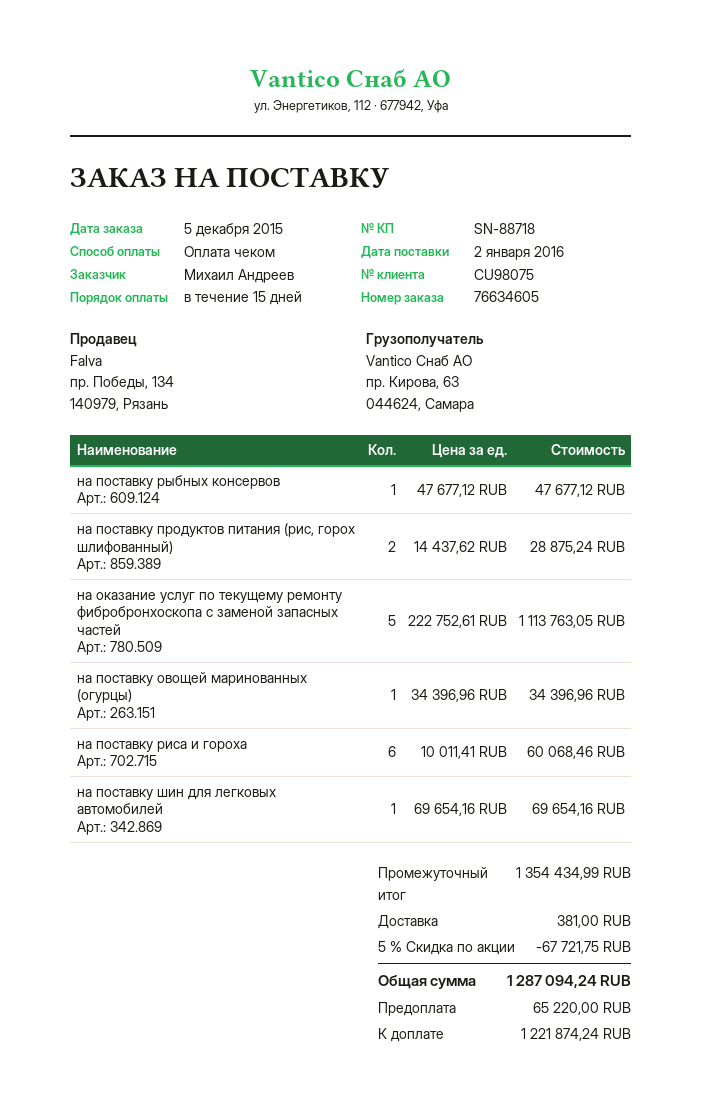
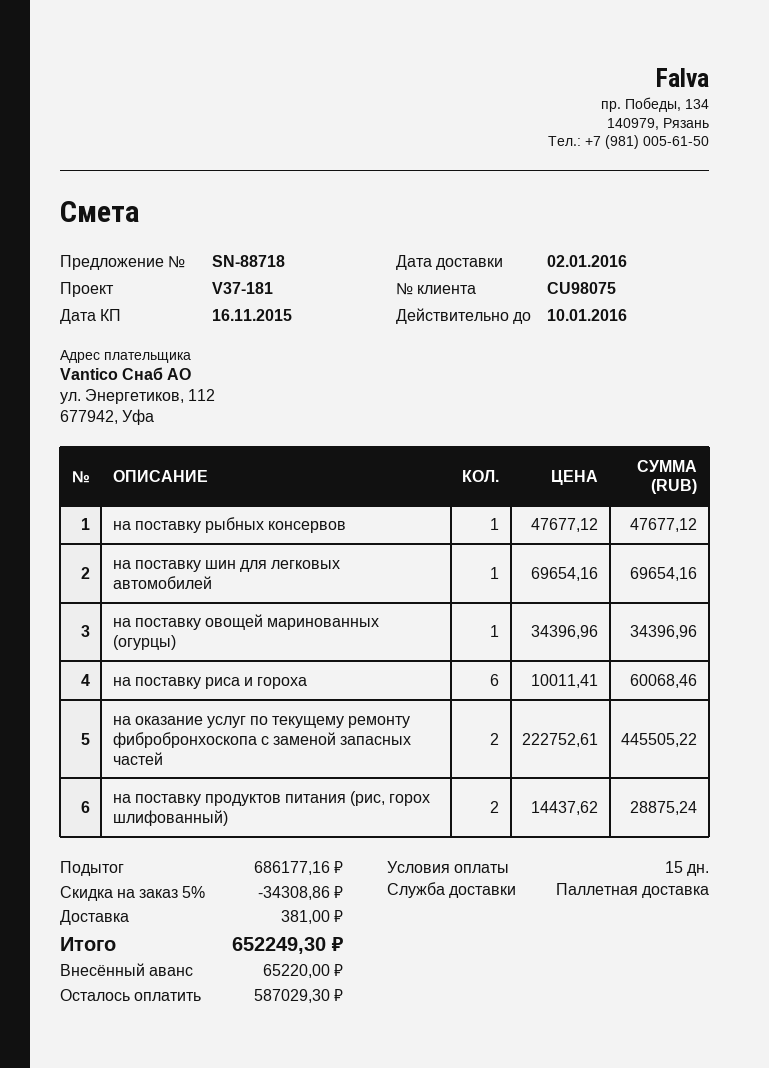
на оказание услуг по текущему ремонту фибробронхоскопа с заменой запасных частей: 5 x 222752.61 = 1113763.05 -> 2 x 222752.61 = 445505.22
subtotal: 1354434.99 -> 686177.16
discount: 5% = 67721.75 -> 5% = 34308.86
total: 1287094.24 -> 652249.30
balance: 1221874.24 -> 587029.30

